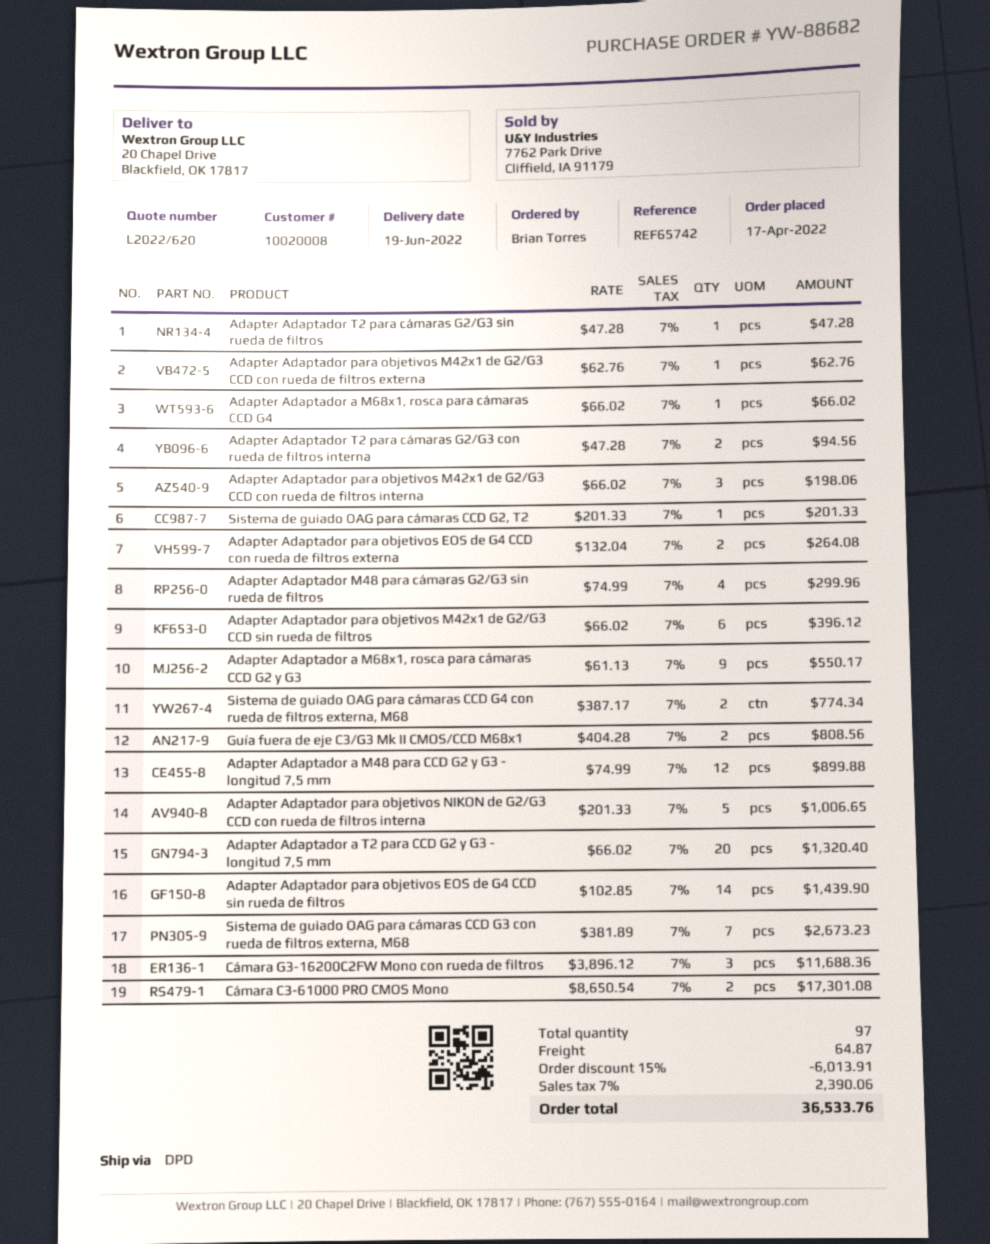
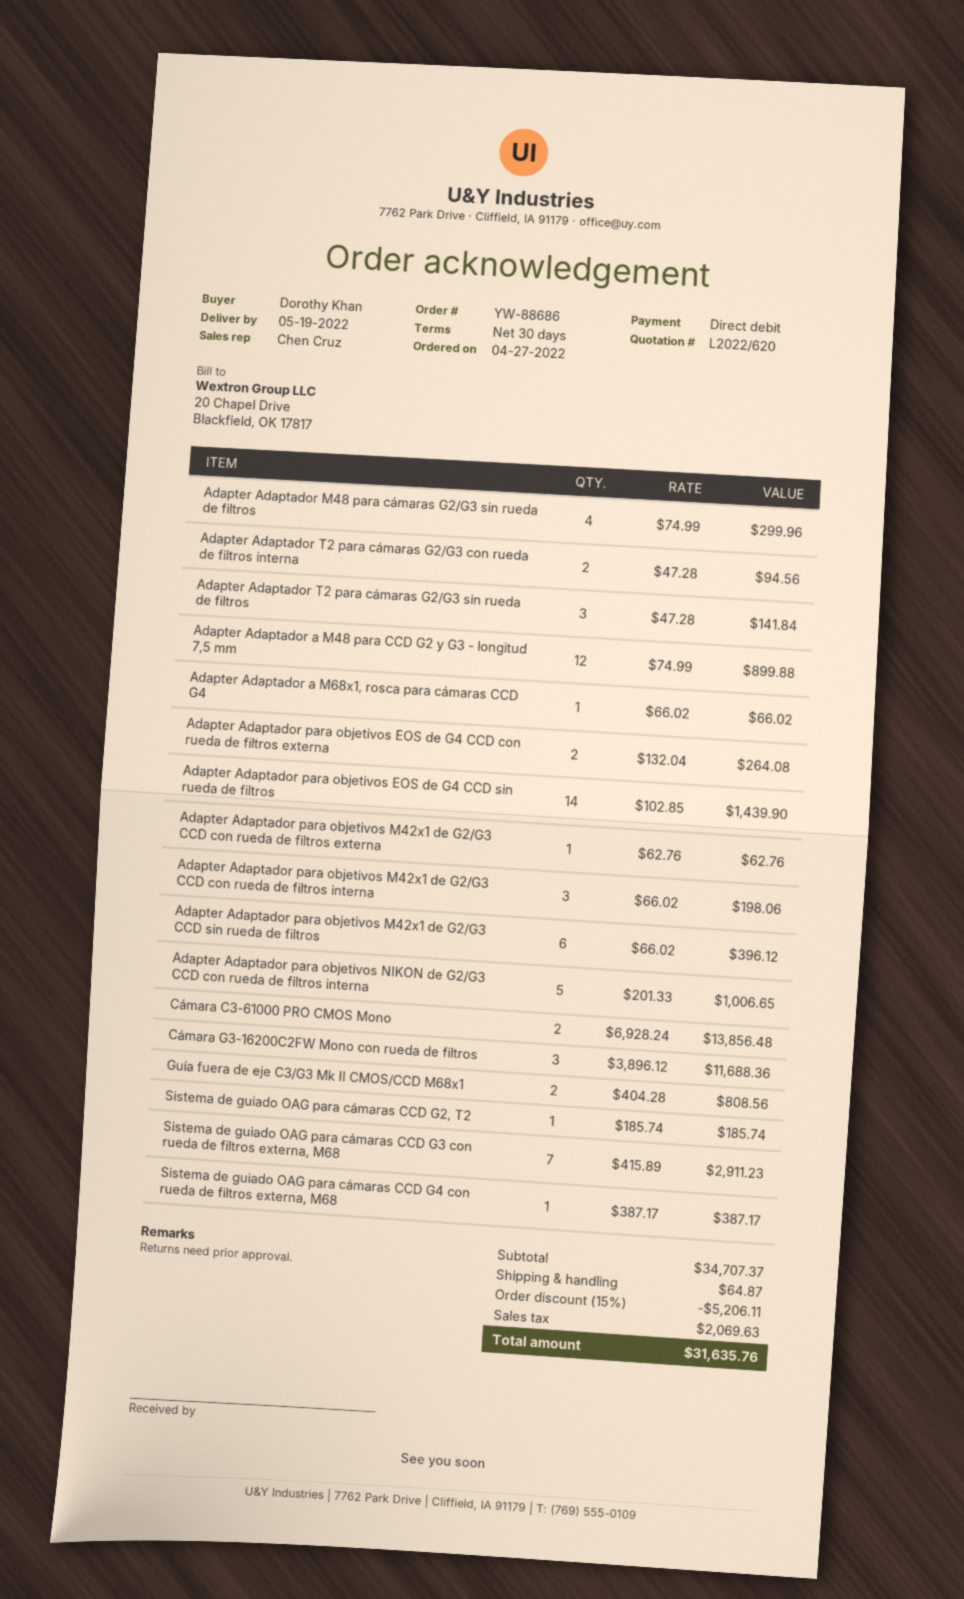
order number: YW-88682 -> YW-88686
order date: 2022-04-17 -> 2022-04-27
delivery date: 2022-06-19 -> 2022-05-19
ordered by: Brian Torres -> Dorothy Khan
Adapter Adaptador T2 para cámaras G2/G3 sin rueda de filtros: 1 x 47.28 = 47.28 -> 3 x 47.28 = 141.84
Sistema de guiado OAG para cámaras CCD G2, T2: 1 x 201.33 = 201.33 -> 1 x 185.74 = 185.74
Adapter Adaptador a M68x1, rosca para cámaras CCD G2 y G3: 9 x 61.13 = 550.17 -> none
Sistema de guiado OAG para cámaras CCD G4 con rueda de filtros externa, M68: 2 x 387.17 = 774.34 -> 1 x 387.17 = 387.17
Adapter Adaptador a T2 para CCD G2 y G3 - longitud 7,5 mm: 20 x 66.02 = 1320.40 -> none
Sistema de guiado OAG para cámaras CCD G3 con rueda de filtros externa, M68: 7 x 381.89 = 2673.23 -> 7 x 415.89 = 2911.23
Cámara C3-61000 PRO CMOS Mono: 2 x 8650.54 = 17301.08 -> 2 x 6928.24 = 13856.48
discount: 15% = 6013.91 -> 15% = 5206.11
tax: 2390.06 -> 2069.63
total: 36533.76 -> 31635.76

